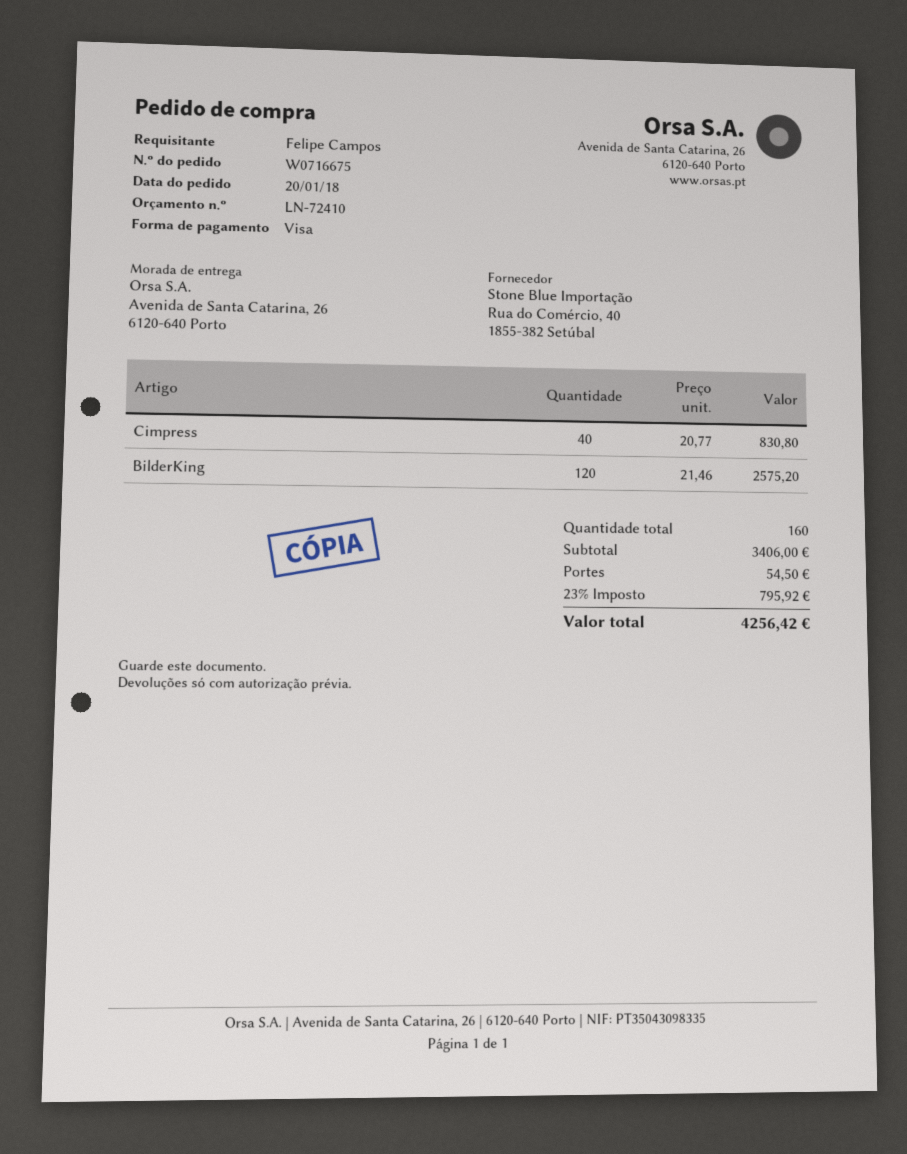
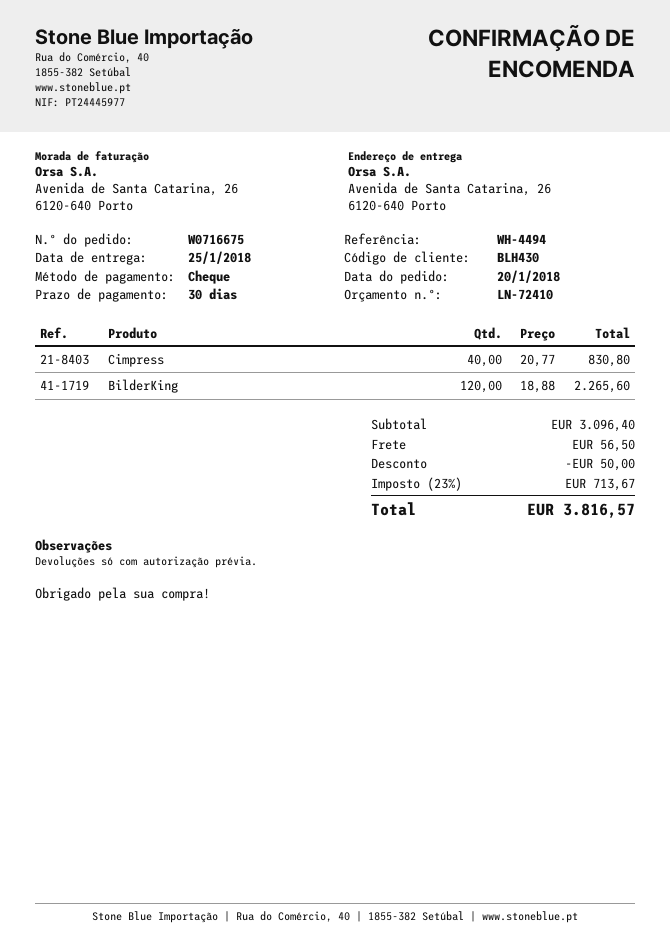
payment method: Visa -> cheque
BilderKing: 120 x 21.46 = 2575.20 -> 120 x 18.88 = 2265.60
subtotal: 3406.00 -> 3096.40
discount: none -> 50.00
shipping: 54.50 -> 56.50
tax: 23% = 795.92 -> 23% = 713.67
total: 4256.42 -> 3816.57

